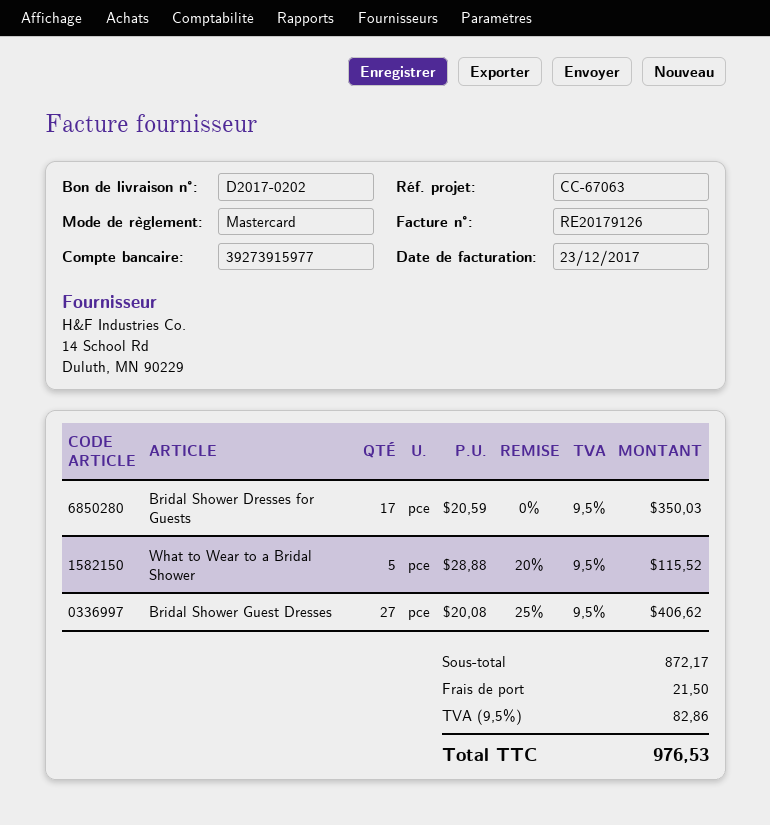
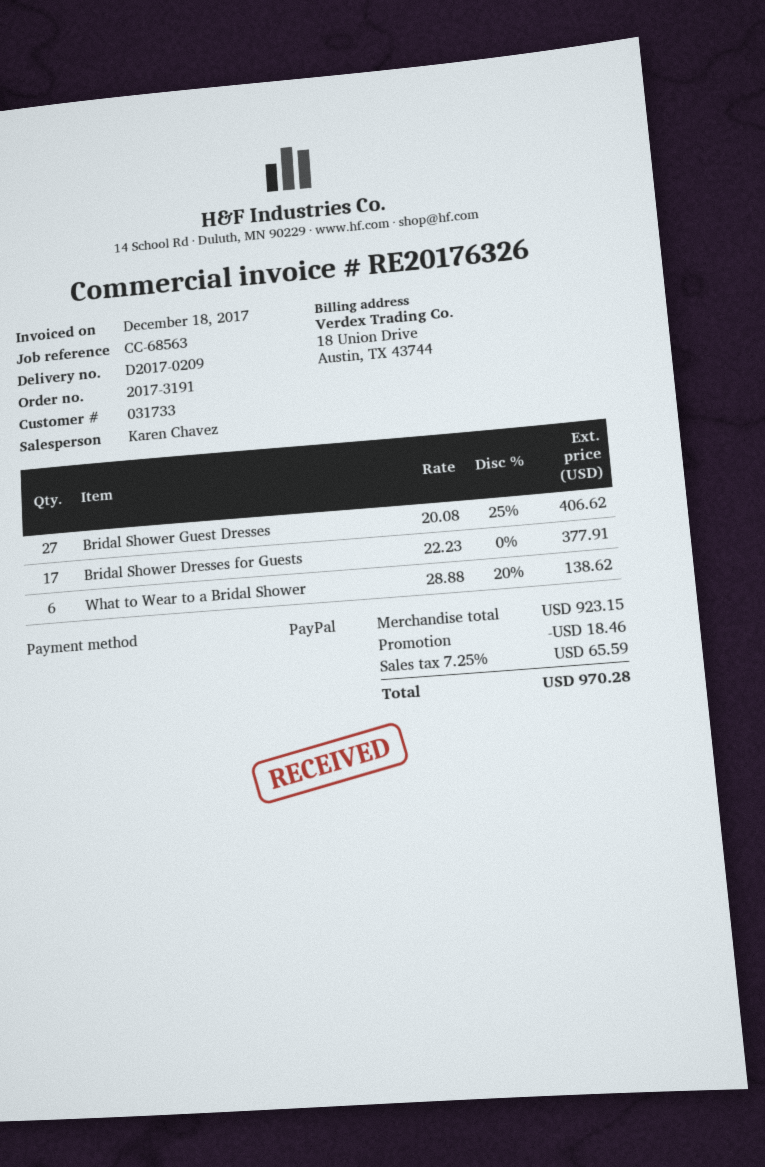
delivery note number: D2017-0202 -> D2017-0209
invoice number: RE20179126 -> RE20176326
invoice date: 2017-12-23 -> 2017-12-18
reference: CC-67063 -> CC-68563
payment method: Mastercard -> PayPal
Bridal Shower Dresses for Guests: 17 x 20.59 = 350.03 -> 17 x 22.23 = 377.91
What to Wear to a Bridal Shower: 5 x 28.88 - 20% = 115.52 -> 6 x 28.88 - 20% = 138.62
subtotal: 872.17 -> 923.15
discount: none -> 18.46
shipping: 21.50 -> none
tax: 9.5% = 82.86 -> 7.25% = 65.59
total: 976.53 -> 970.28

